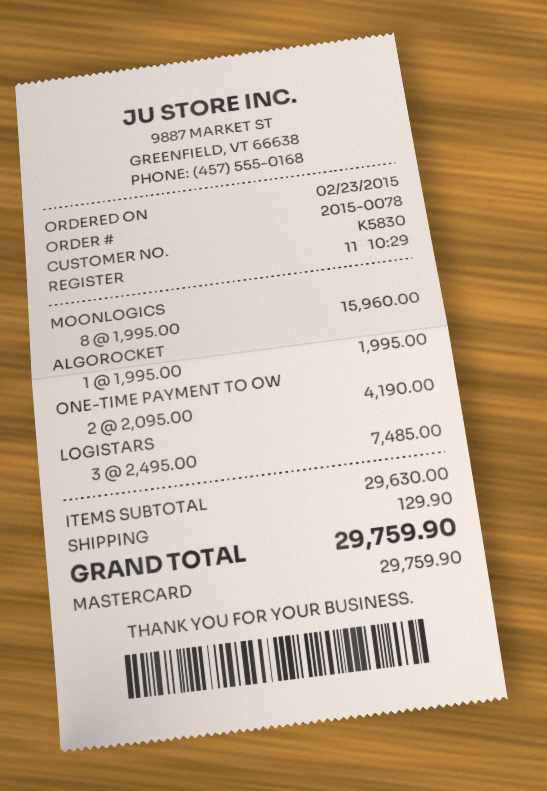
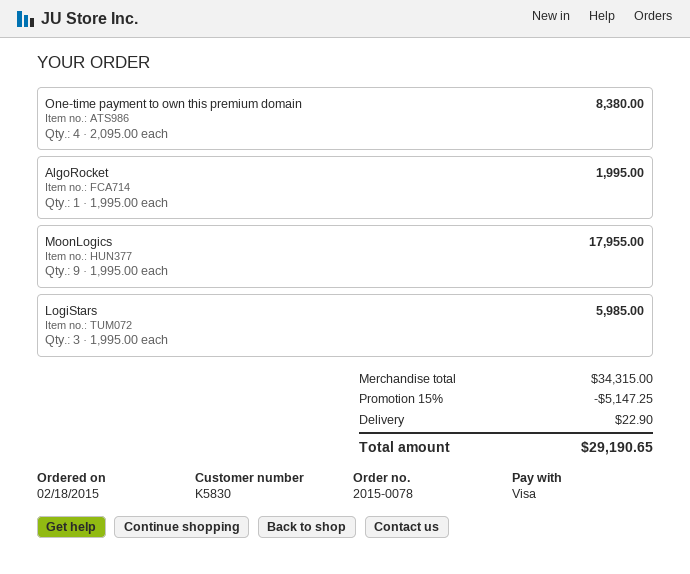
order date: 2015-02-23 -> 2015-02-18
payment method: Mastercard -> Visa
MOONLOGICS: 8 x 1995.00 = 15960.00 -> 9 x 1995.00 = 17955.00
ONE-TIME PAYMENT TO OW: 2 x 2095.00 = 4190.00 -> 4 x 2095.00 = 8380.00
LOGISTARS: 3 x 2495.00 = 7485.00 -> 3 x 1995.00 = 5985.00
subtotal: 29630.00 -> 34315.00
discount: none -> 15% = 5147.25
shipping: 129.90 -> 22.90
total: 29759.90 -> 29190.65

